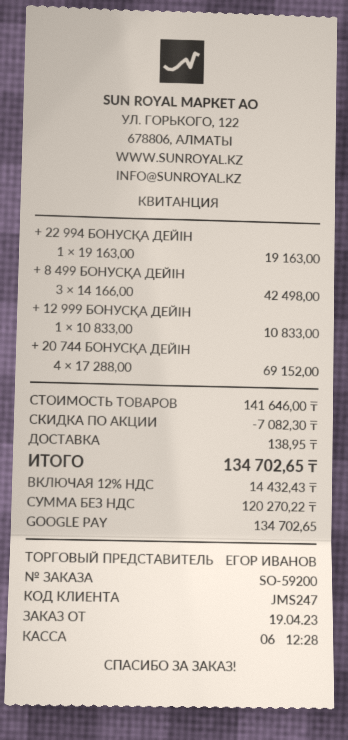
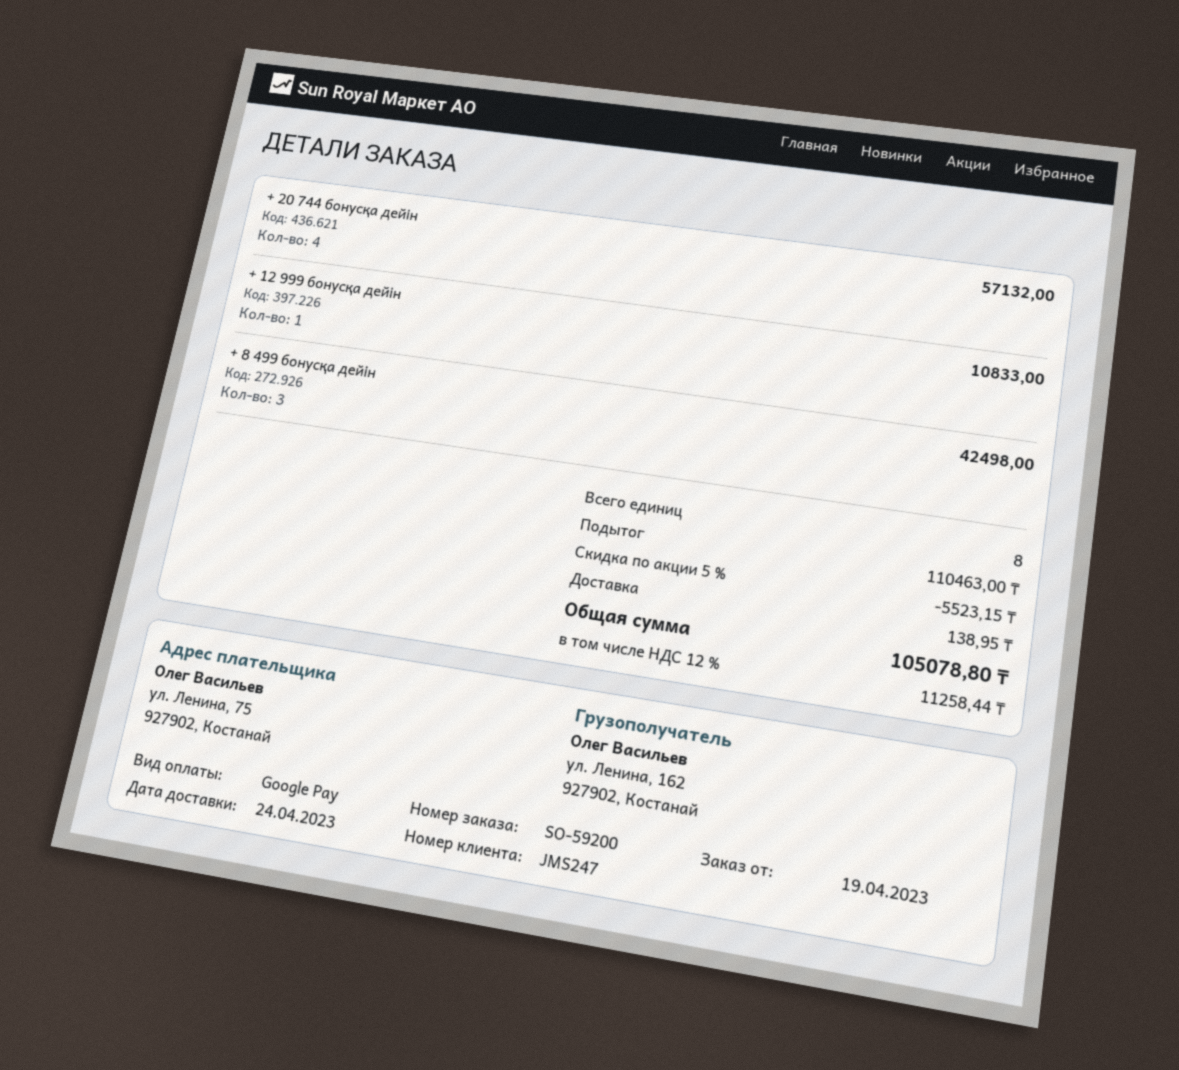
+ 22 994 БОНУСҚА ДЕЙІН: 1 for 19163.00 -> none
+ 20 744 БОНУСҚА ДЕЙІН: 4 for 69152.00 -> 4 for 57132.00
subtotal: 141646.00 -> 110463.00
discount: 7082.30 -> 5523.15
tax: 12% = 14432.43 -> 12% = 11258.44
total: 134702.65 -> 105078.80

